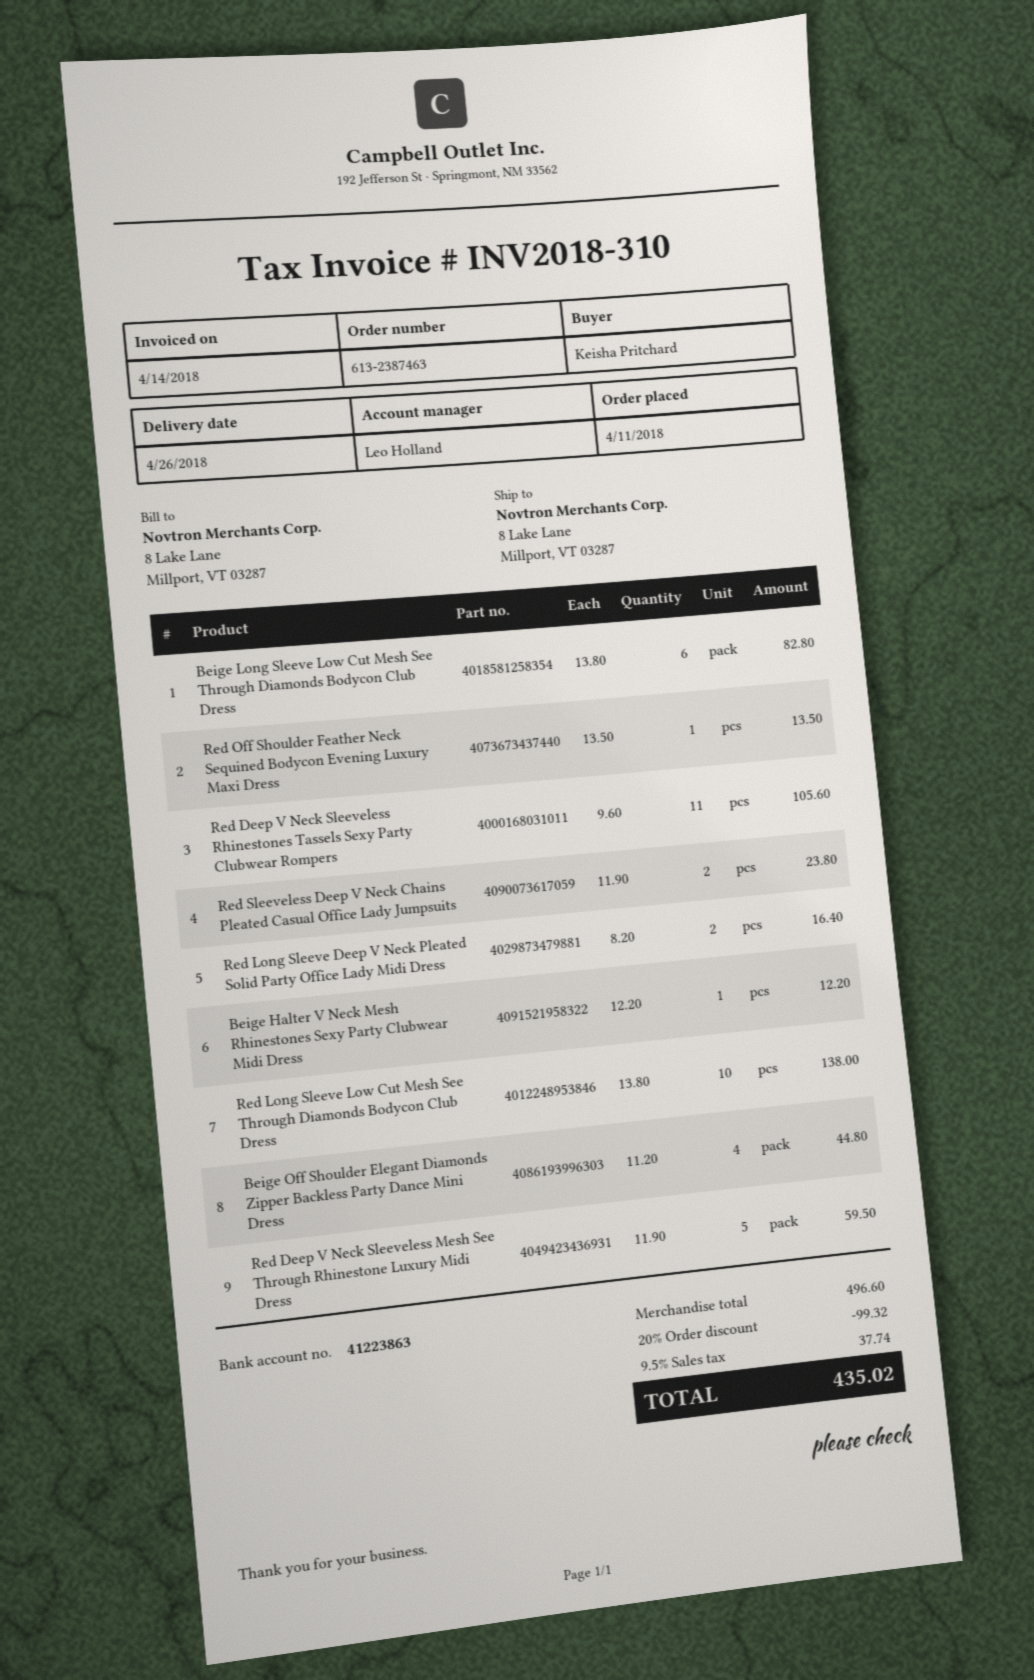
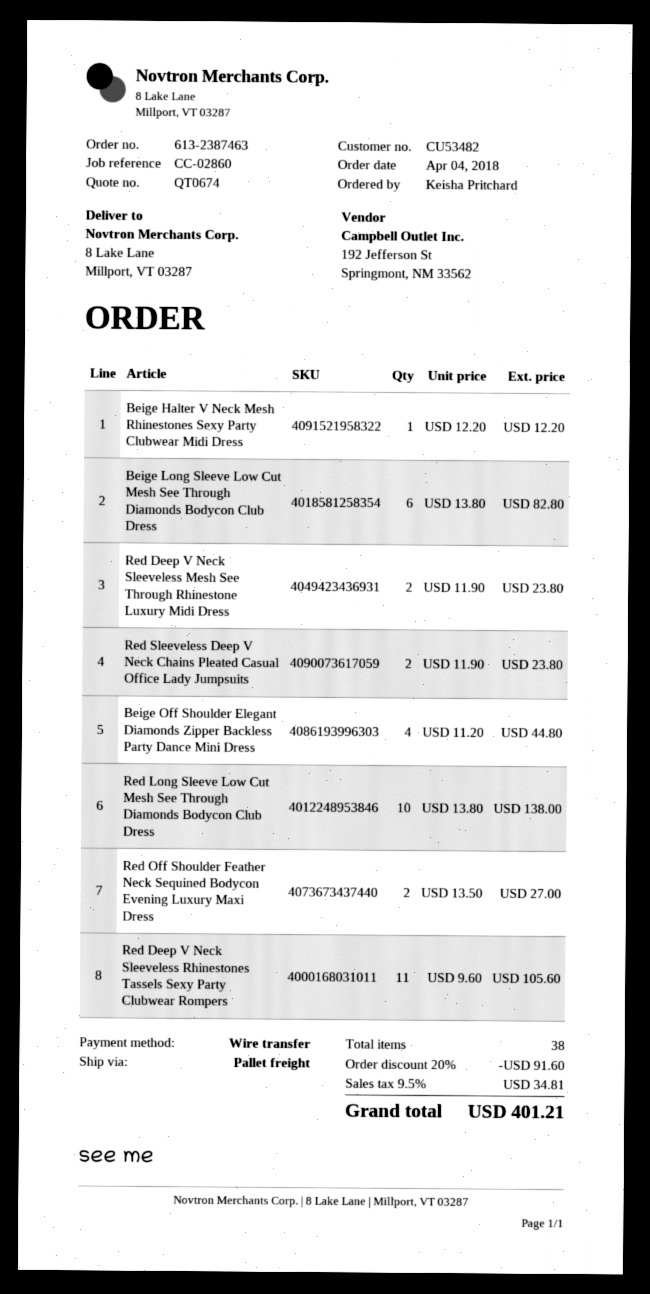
order date: 2018-04-11 -> 2018-04-04
Red Off Shoulder Feather Neck Sequined Bodycon Evening Luxury Maxi Dress: 1 x 13.50 = 13.50 -> 2 x 13.50 = 27.00
Red Long Sleeve Deep V Neck Pleated Solid Party Office Lady Midi Dress: 2 x 8.20 = 16.40 -> none
Red Deep V Neck Sleeveless Mesh See Through Rhinestone Luxury Midi Dress: 5 x 11.90 = 59.50 -> 2 x 11.90 = 23.80
discount: 20% = 99.32 -> 20% = 91.60
tax: 9.5% = 37.74 -> 9.5% = 34.81
total: 435.02 -> 401.21

